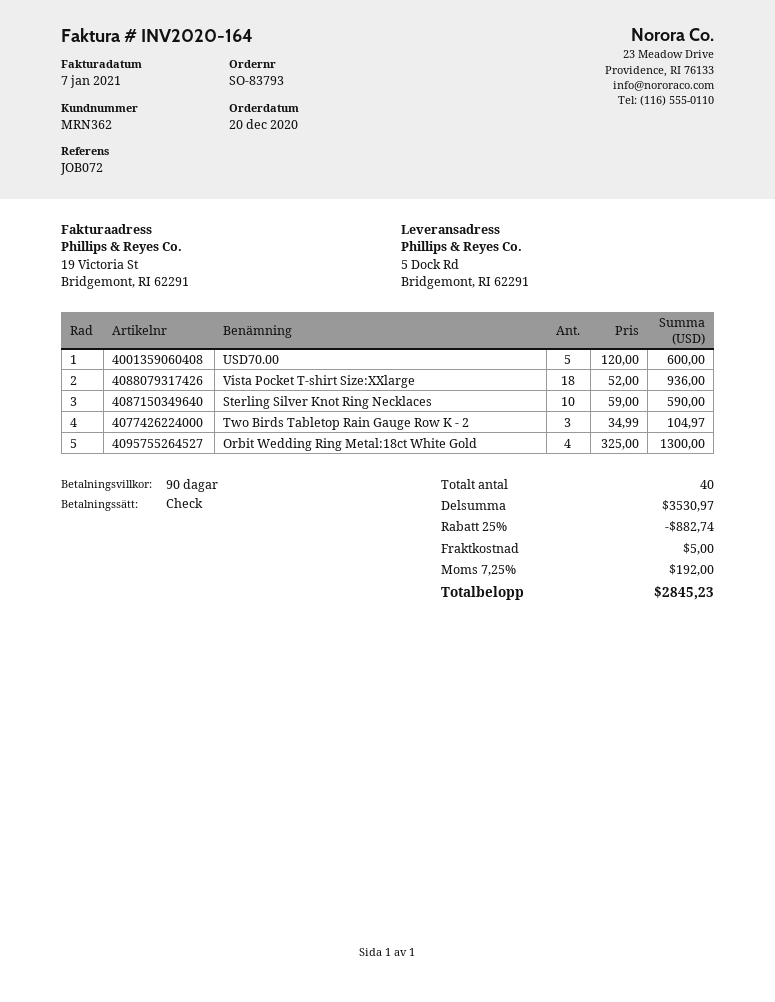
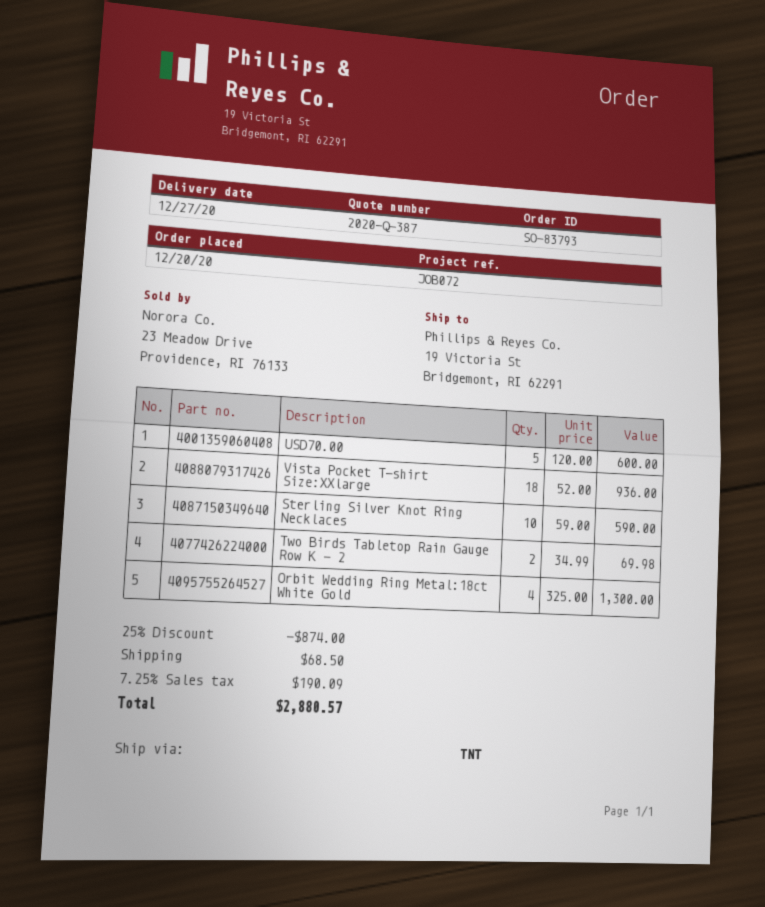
ship to: 5 Dock Rd, Bridgemont, RI 62291 -> 19 Victoria St, Bridgemont, RI 62291
Two Birds Tabletop Rain Gauge Row K - 2: 3 x 34.99 = 104.97 -> 2 x 34.99 = 69.98
discount: 25% = 882.74 -> 25% = 874.00
shipping: 5.00 -> 68.50
tax: 7.25% = 192.00 -> 7.25% = 190.09
total: 2845.23 -> 2880.57

